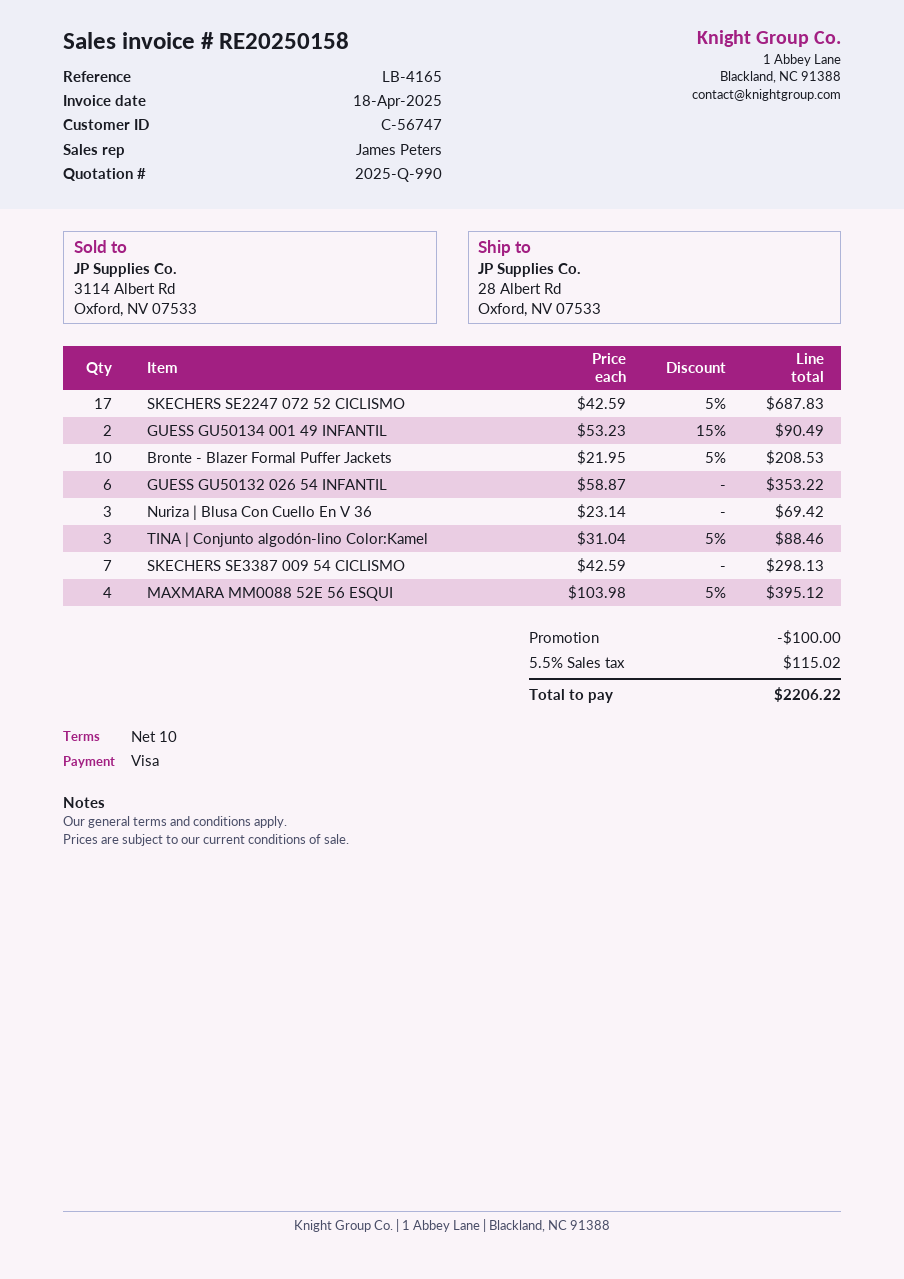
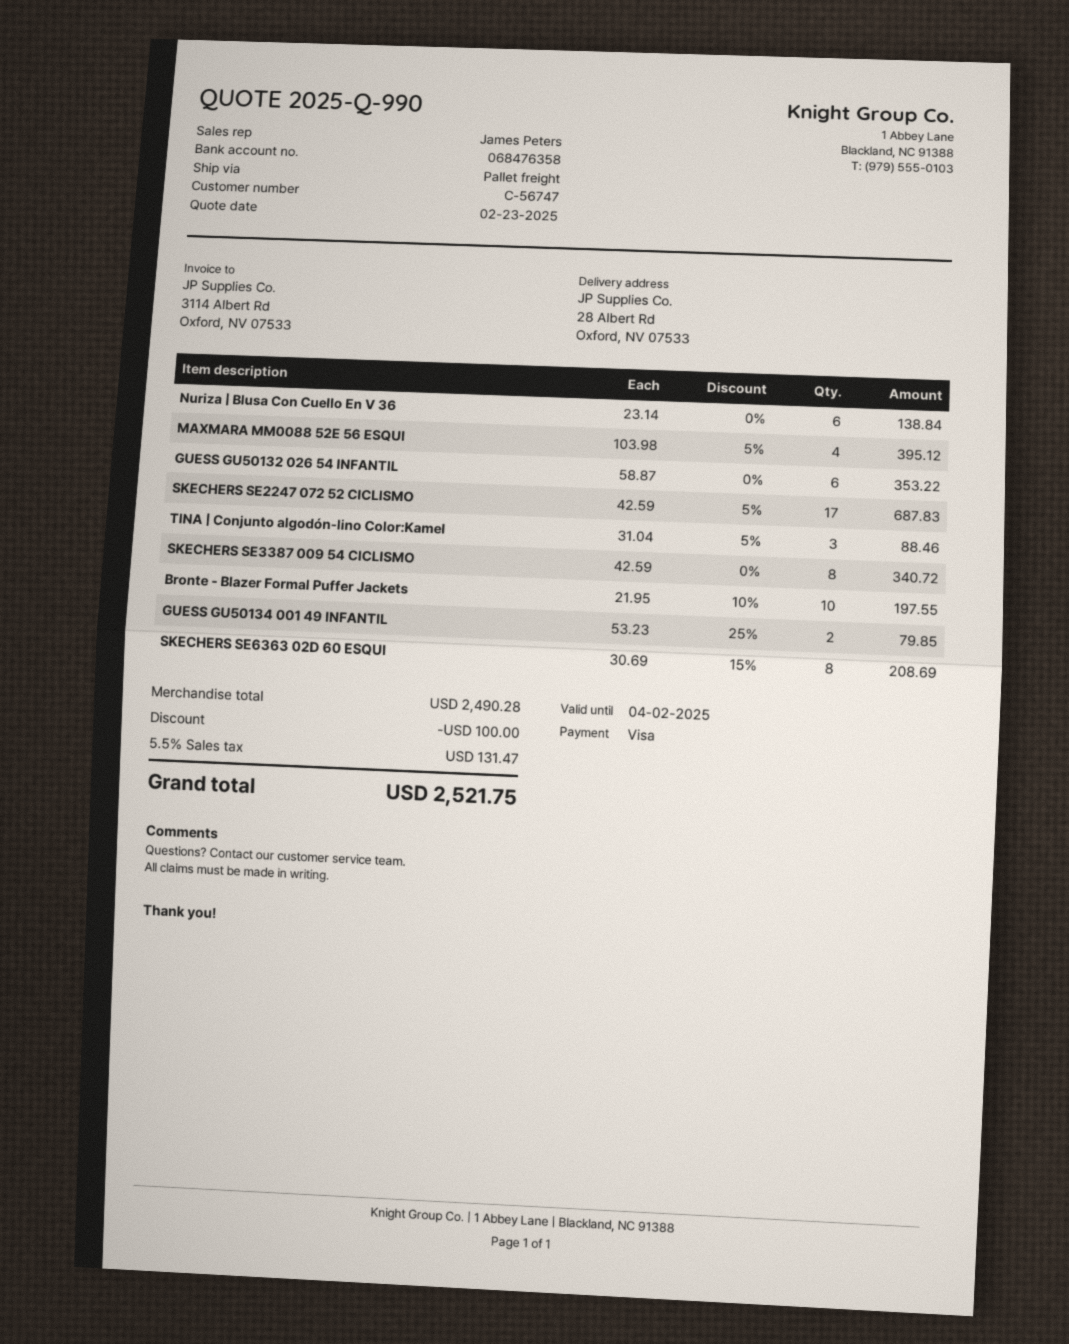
GUESS GU50134 001 49 INFANTIL: 2 x 53.23 - 15% = 90.49 -> 2 x 53.23 - 25% = 79.85
Bronte - Blazer Formal Puffer Jackets: 10 x 21.95 - 5% = 208.53 -> 10 x 21.95 - 10% = 197.55
Nuriza | Blusa Con Cuello En V 36: 3 x 23.14 = 69.42 -> 6 x 23.14 = 138.84
SKECHERS SE3387 009 54 CICLISMO: 7 x 42.59 = 298.13 -> 8 x 42.59 = 340.72
SKECHERS SE6363 02D 60 ESQUI: none -> 8 x 30.69 - 15% = 208.69
tax: 5.5% = 115.02 -> 5.5% = 131.47
total: 2206.22 -> 2521.75

